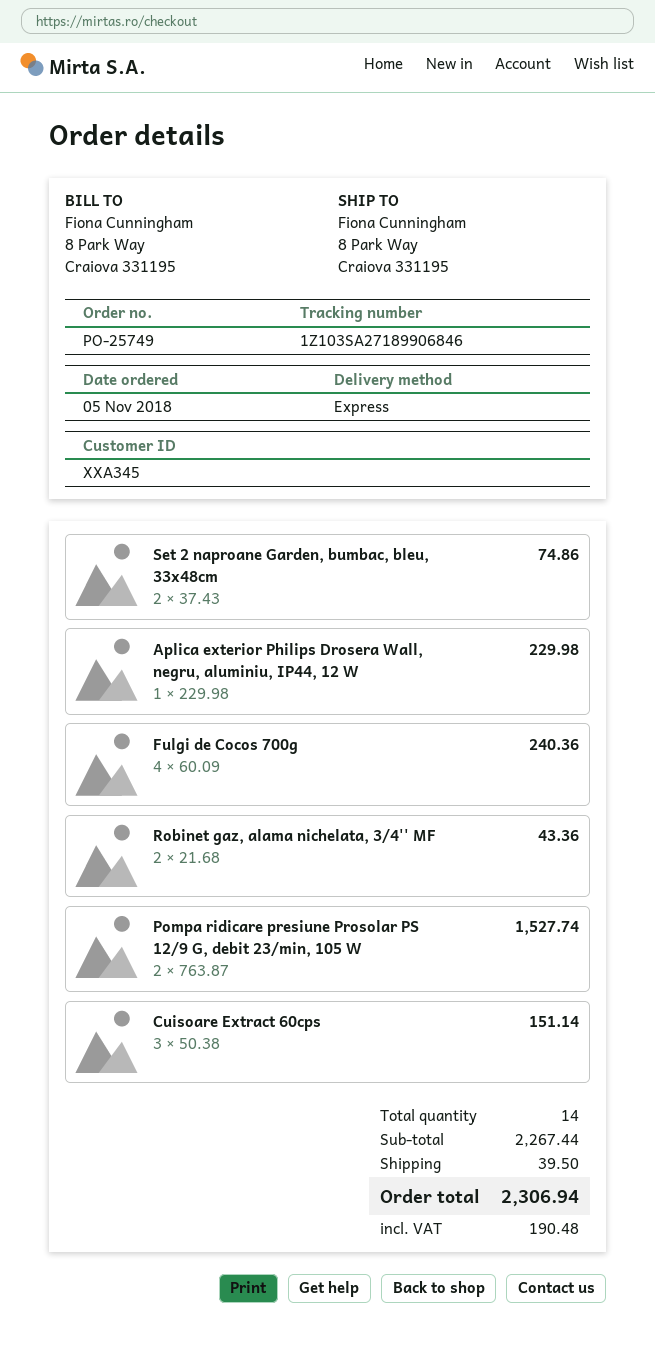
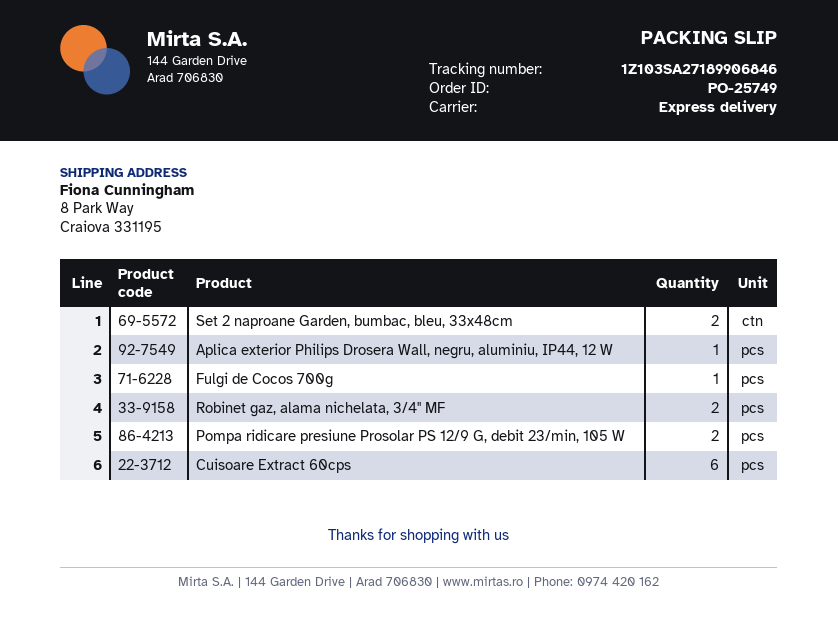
Fulgi de Cocos 700g: 4 -> 1
Cuisoare Extract 60cps: 3 -> 6

